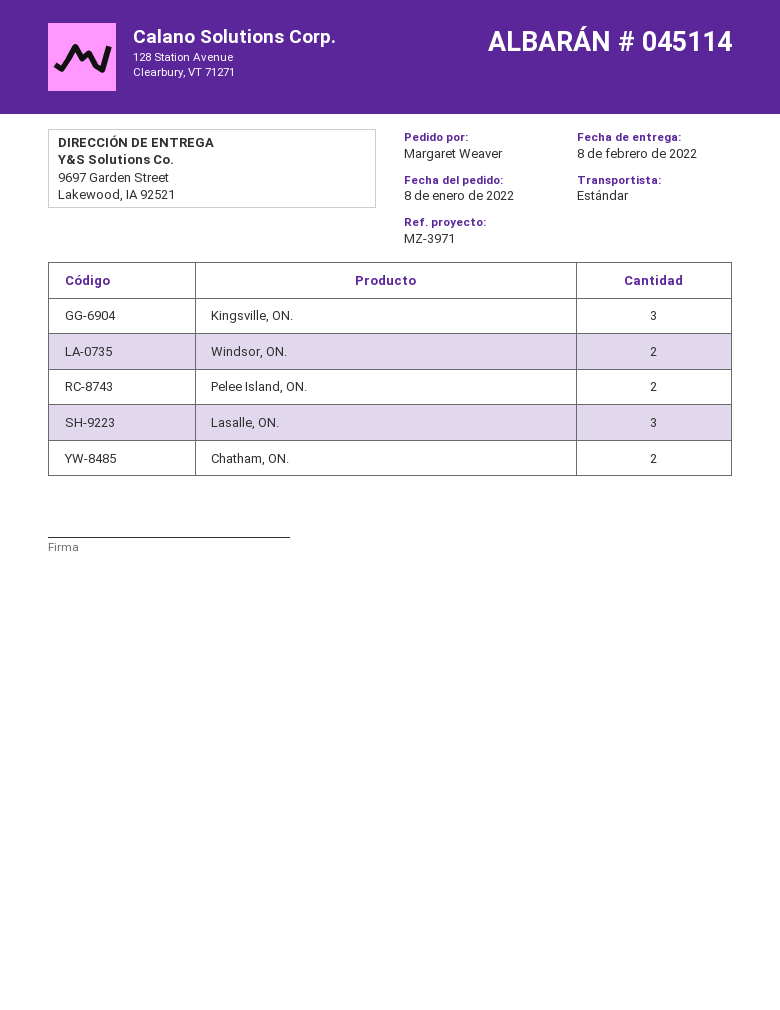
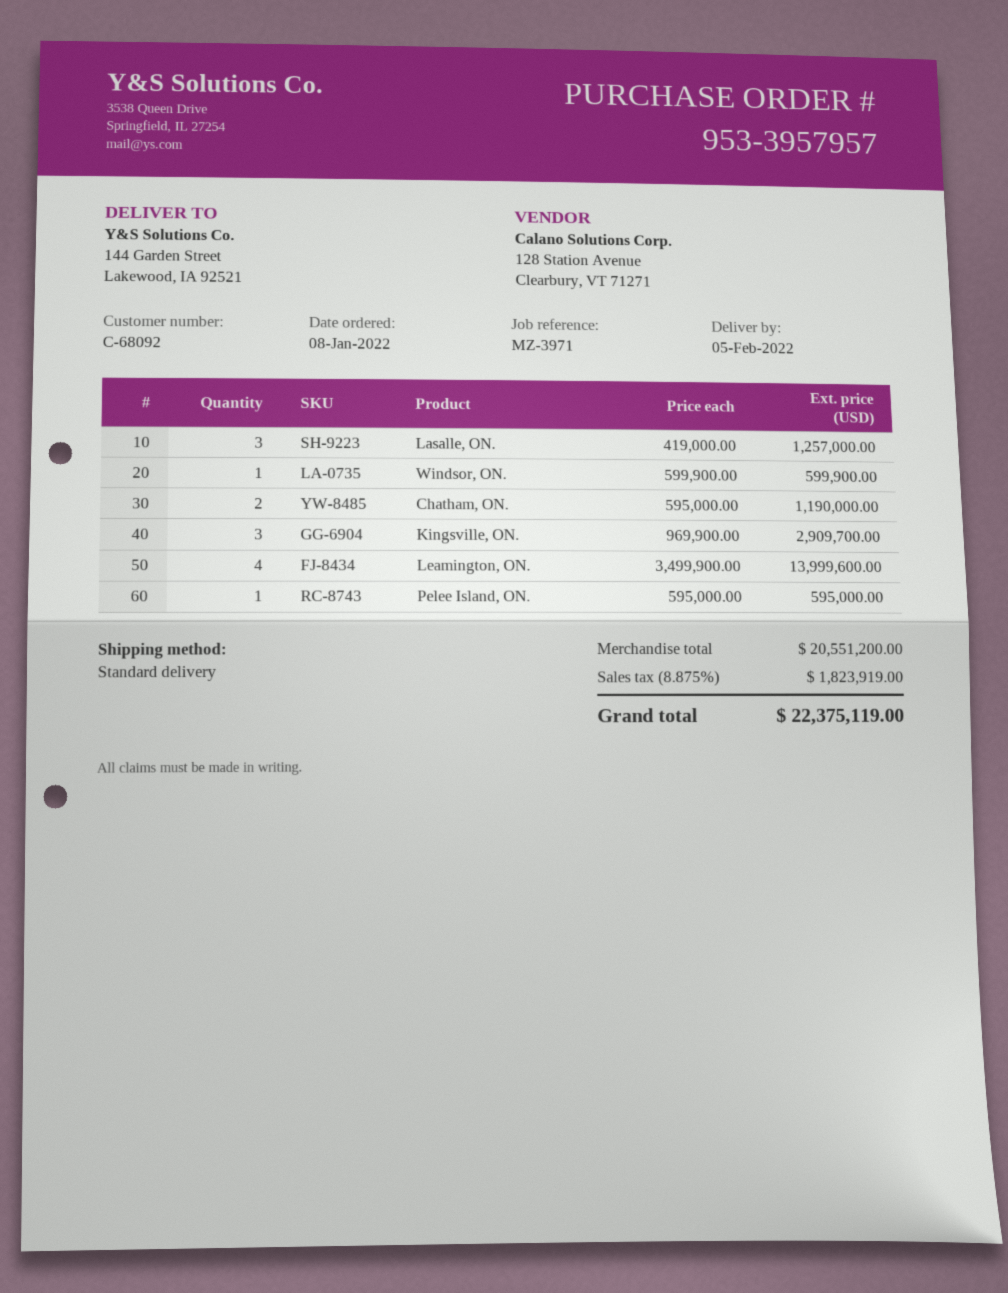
delivery date: 2022-02-08 -> 2022-02-05
ship to: 9697 Garden Street, Lakewood, IA 92521 -> 144 Garden Street, Lakewood, IA 92521
Windsor, ON.: 2 -> 1
Pelee Island, ON.: 2 -> 1
Leamington, ON.: none -> 4

